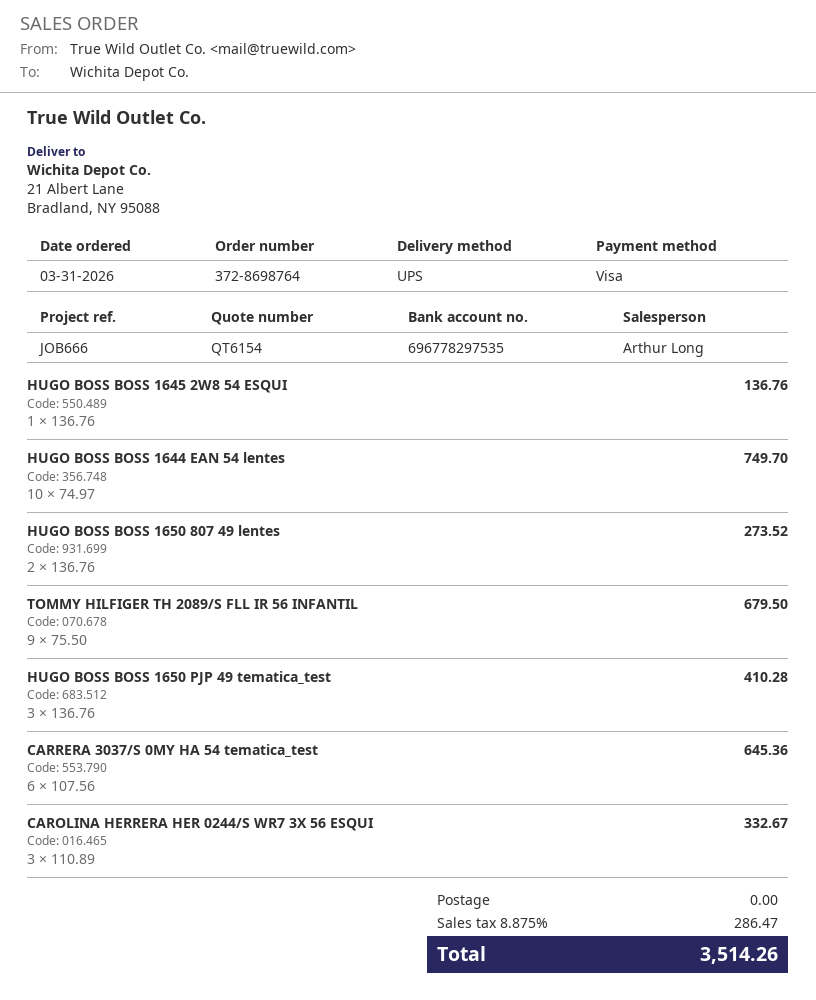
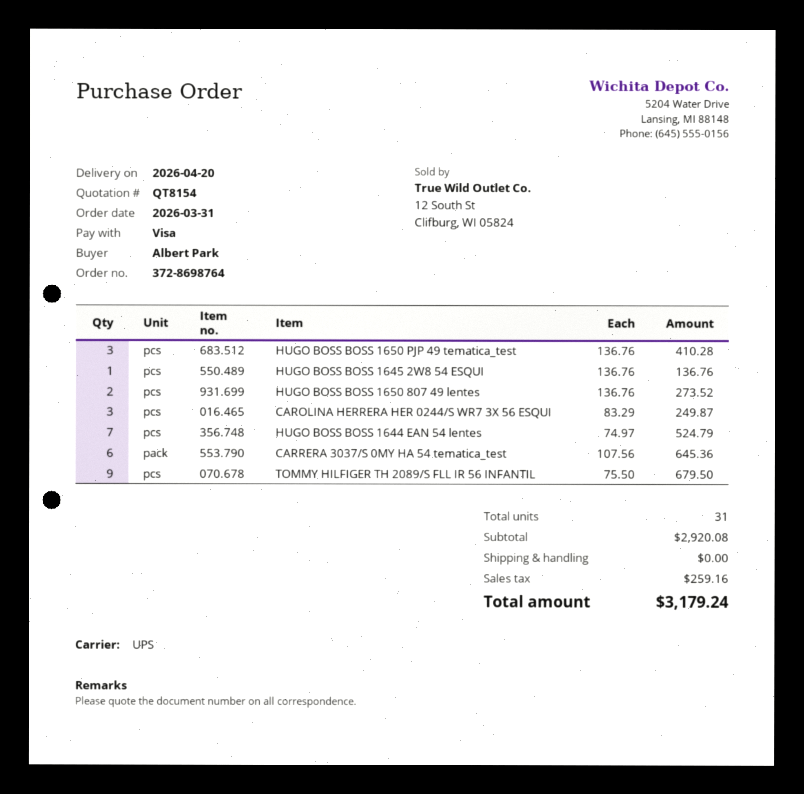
quote number: QT6154 -> QT8154
HUGO BOSS BOSS 1644 EAN 54 lentes: 10 x 74.97 = 749.70 -> 7 x 74.97 = 524.79
CAROLINA HERRERA HER 0244/S WR7 3X 56 ESQUI: 3 x 110.89 = 332.67 -> 3 x 83.29 = 249.87
tax: 286.47 -> 259.16
total: 3514.26 -> 3179.24

